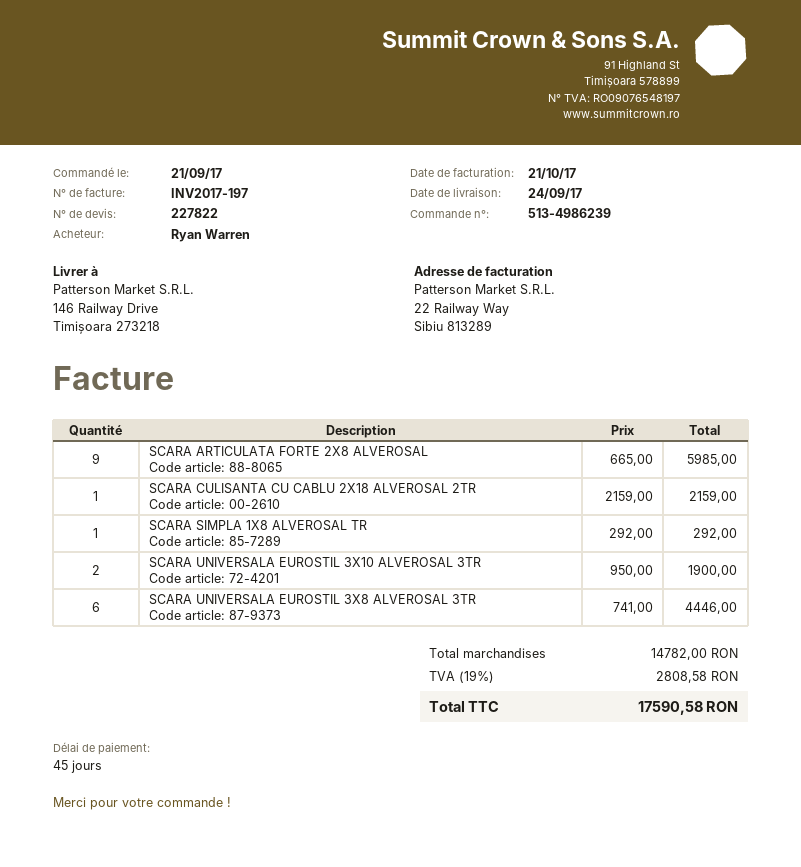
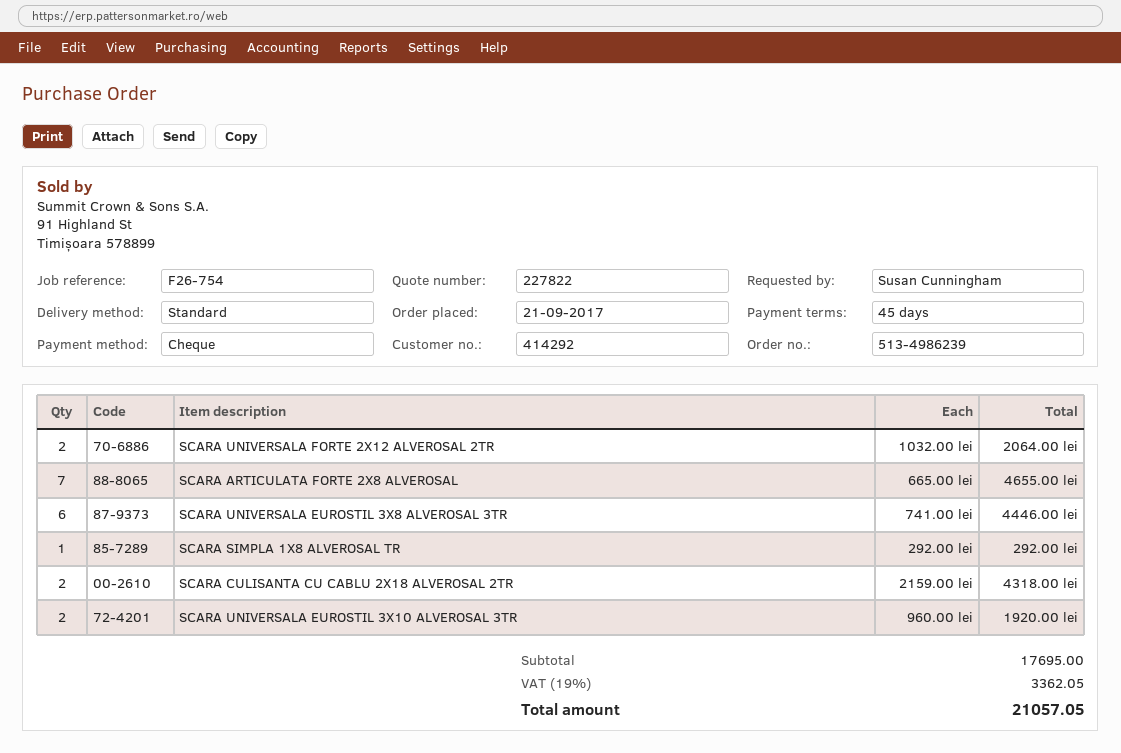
ordered by: Ryan Warren -> Susan Cunningham
SCARA ARTICULATA FORTE 2X8 ALVEROSAL: 9 x 665.00 = 5985.00 -> 7 x 665.00 = 4655.00
SCARA CULISANTA CU CABLU 2X18 ALVEROSAL 2TR: 1 x 2159.00 = 2159.00 -> 2 x 2159.00 = 4318.00
SCARA UNIVERSALA EUROSTIL 3X10 ALVEROSAL 3TR: 2 x 950.00 = 1900.00 -> 2 x 960.00 = 1920.00
SCARA UNIVERSALA FORTE 2X12 ALVEROSAL 2TR: none -> 2 x 1032.00 = 2064.00
subtotal: 14782.00 -> 17695.00
tax: 19% = 2808.58 -> 19% = 3362.05
total: 17590.58 -> 21057.05

